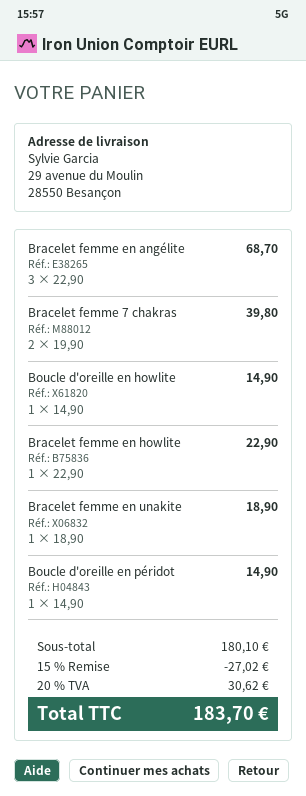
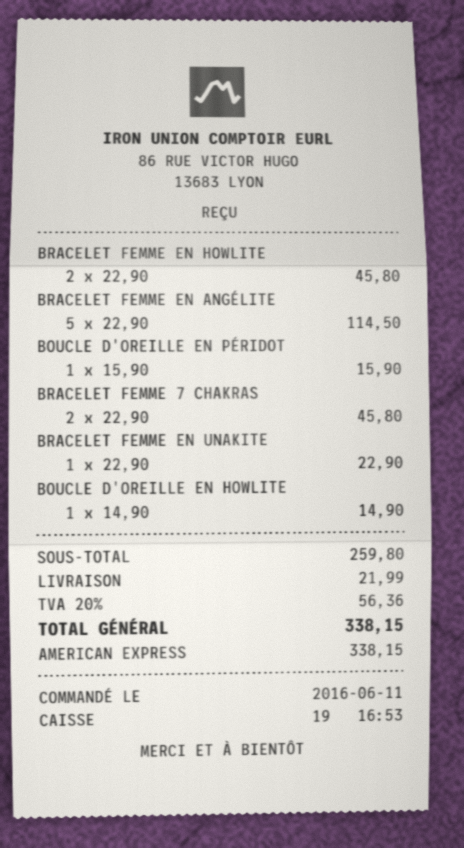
Bracelet femme en angélite: 3 x 22.90 = 68.70 -> 5 x 22.90 = 114.50
Bracelet femme 7 chakras: 2 x 19.90 = 39.80 -> 2 x 22.90 = 45.80
Bracelet femme en howlite: 1 x 22.90 = 22.90 -> 2 x 22.90 = 45.80
Bracelet femme en unakite: 1 x 18.90 = 18.90 -> 1 x 22.90 = 22.90
Boucle d'oreille en péridot: 1 x 14.90 = 14.90 -> 1 x 15.90 = 15.90
subtotal: 180.10 -> 259.80
discount: 15% = 27.02 -> none
shipping: none -> 21.99
tax: 20% = 30.62 -> 20% = 56.36
total: 183.70 -> 338.15

